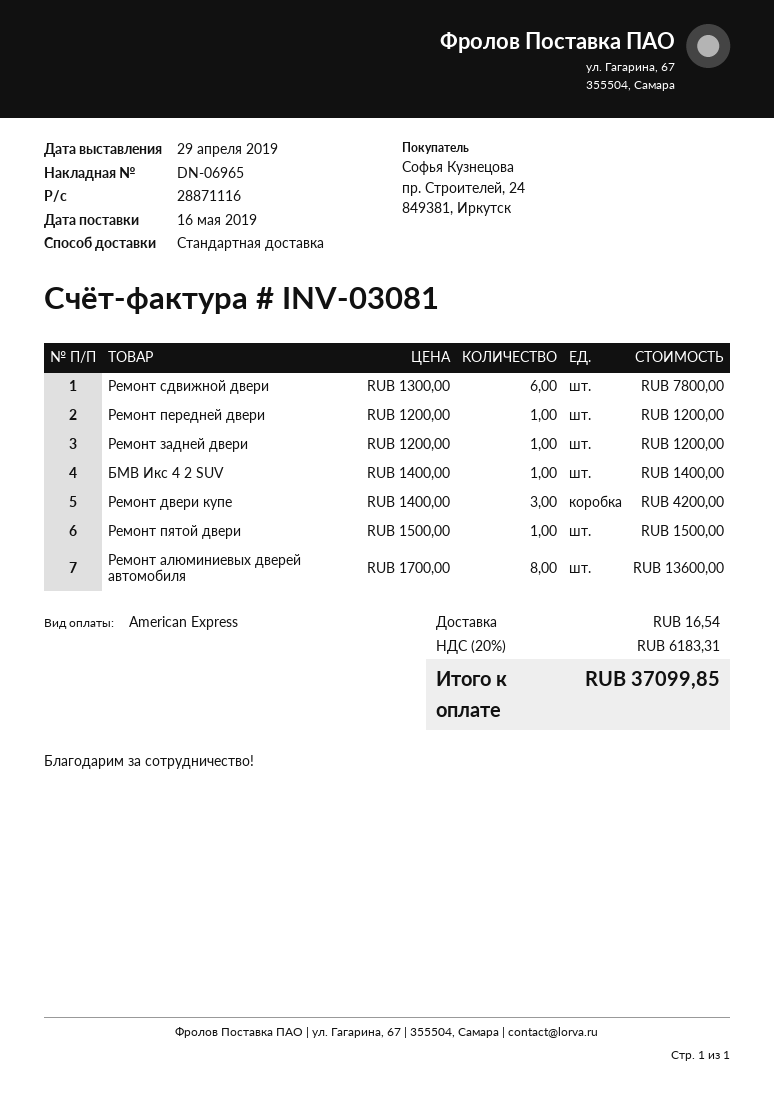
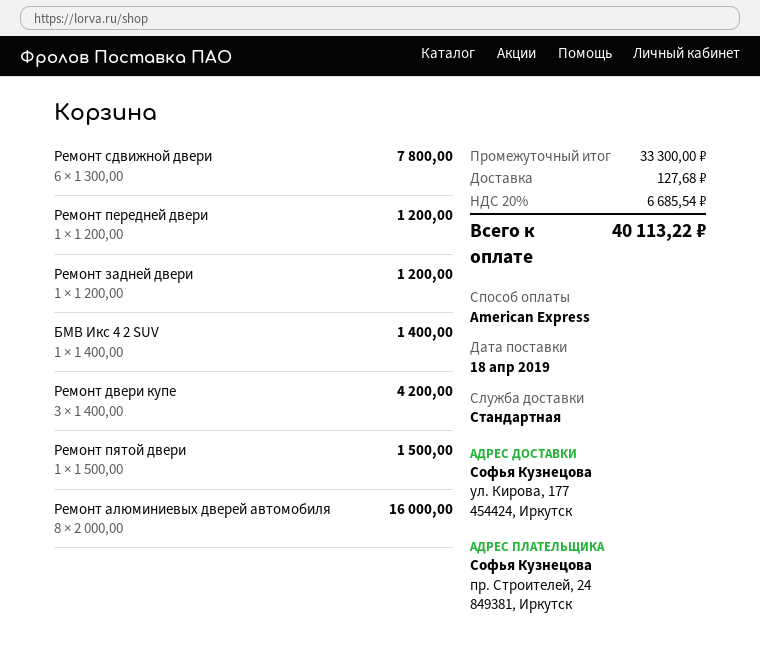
delivery date: 2019-05-16 -> 2019-04-18
Ремонт алюминиевых дверей автомобиля: 8 x 1700.00 = 13600.00 -> 8 x 2000.00 = 16000.00
shipping: 16.54 -> 127.68
tax: 20% = 6183.31 -> 20% = 6685.54
total: 37099.85 -> 40113.22

